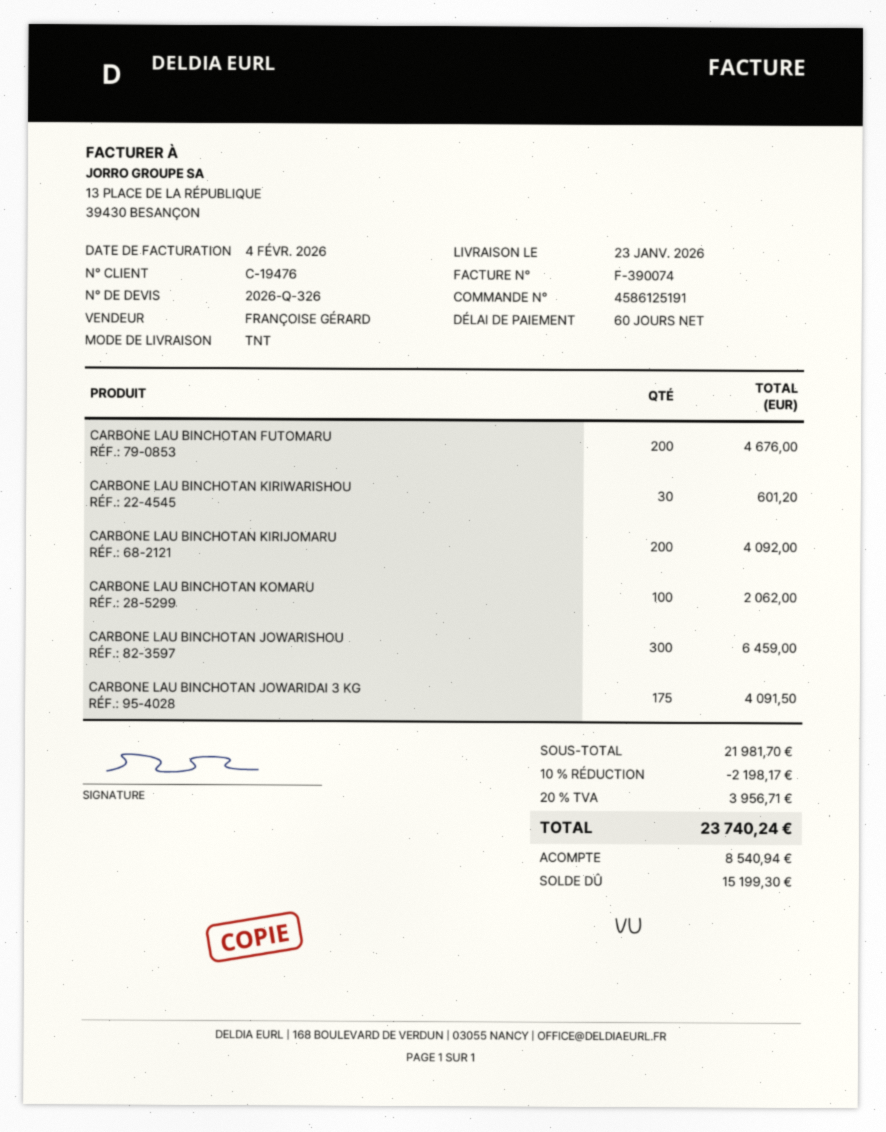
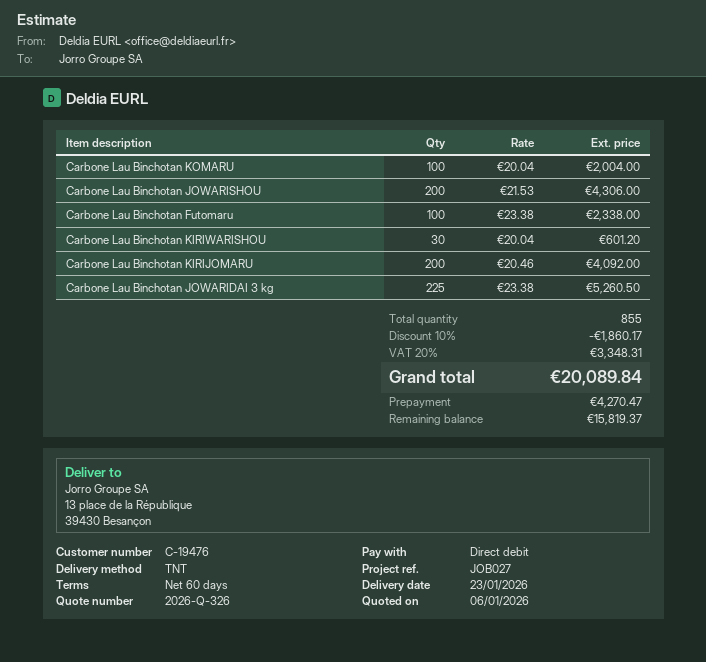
CARBONE LAU BINCHOTAN FUTOMARU: 200 for 4676.00 -> 100 for 2338.00
CARBONE LAU BINCHOTAN KOMARU: 100 for 2062.00 -> 100 for 2004.00
CARBONE LAU BINCHOTAN JOWARISHOU: 300 for 6459.00 -> 200 for 4306.00
CARBONE LAU BINCHOTAN JOWARIDAI 3 KG: 175 for 4091.50 -> 225 for 5260.50
discount: 10% = 2198.17 -> 10% = 1860.17
tax: 20% = 3956.71 -> 20% = 3348.31
total: 23740.24 -> 20089.84
deposit: 8540.94 -> 4270.47
balance: 15199.30 -> 15819.37

